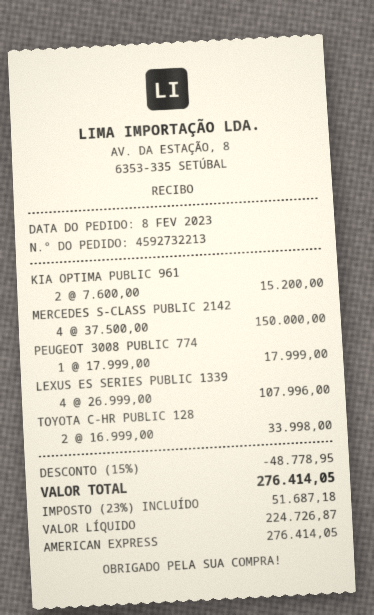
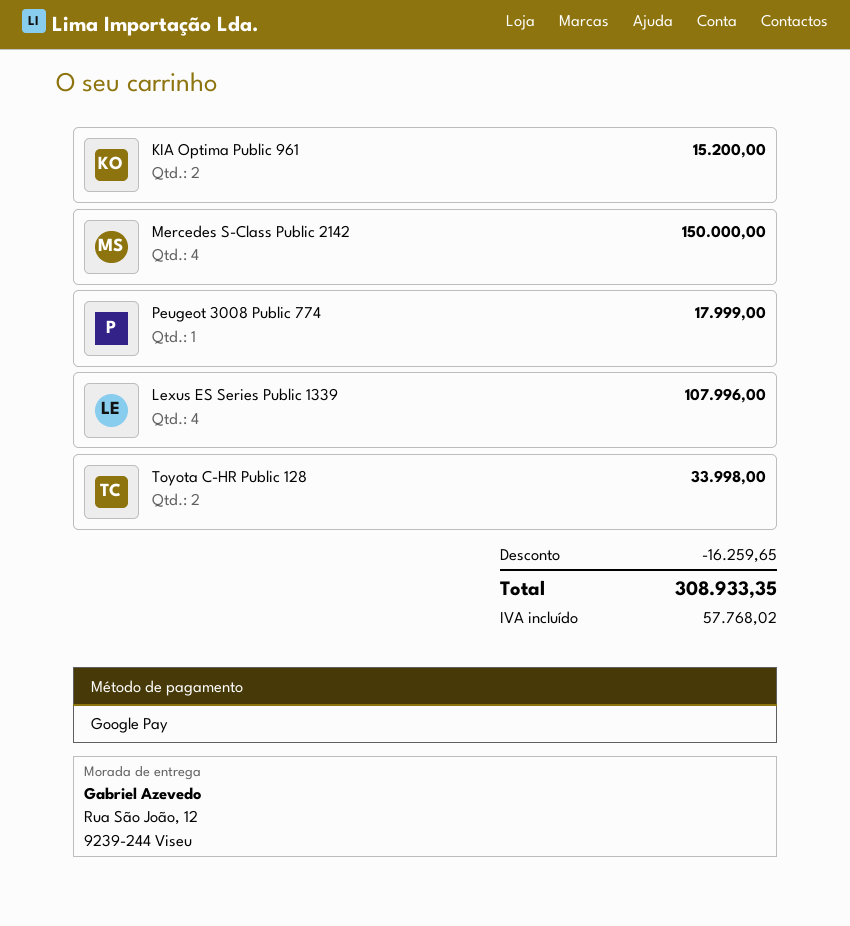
payment method: American Express -> Google Pay
discount: 48778.95 -> 16259.65
tax: 51687.18 -> 57768.02
total: 276414.05 -> 308933.35

